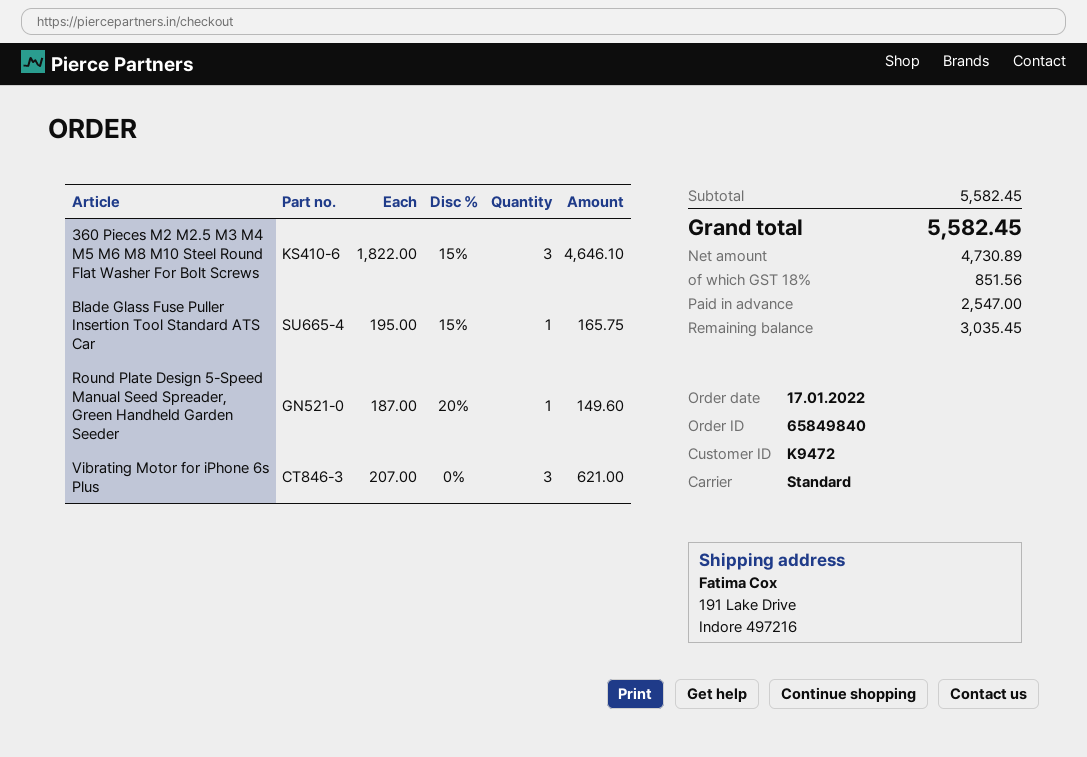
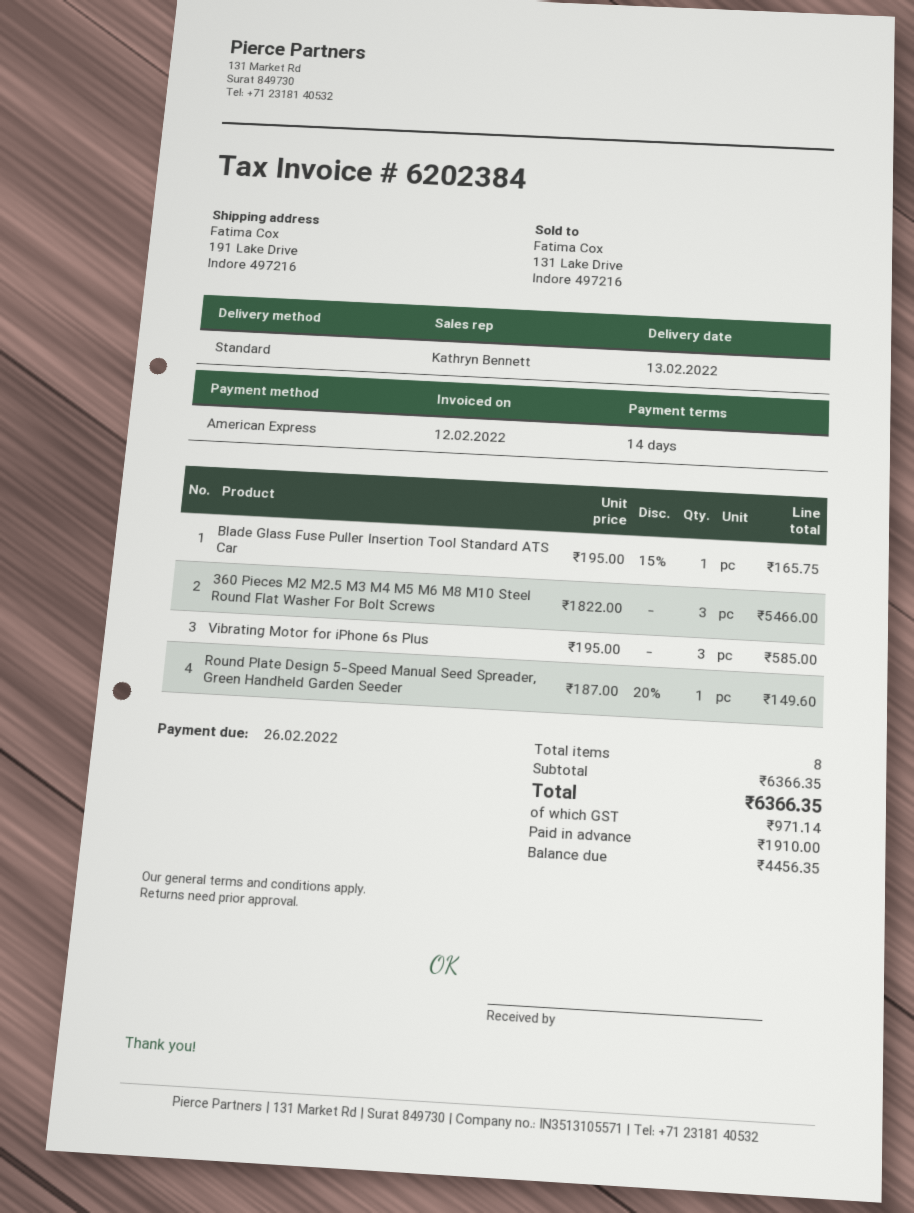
360 Pieces M2 M2.5 M3 M4 M5 M6 M8 M10 Steel Round Flat Washer For Bolt Screws: 3 x 1822.00 - 15% = 4646.10 -> 3 x 1822.00 = 5466.00
Vibrating Motor for iPhone 6s Plus: 3 x 207.00 = 621.00 -> 3 x 195.00 = 585.00
subtotal: 5582.45 -> 6366.35
tax: 851.56 -> 971.14
total: 5582.45 -> 6366.35
deposit: 2547.00 -> 1910.00
balance: 3035.45 -> 4456.35

